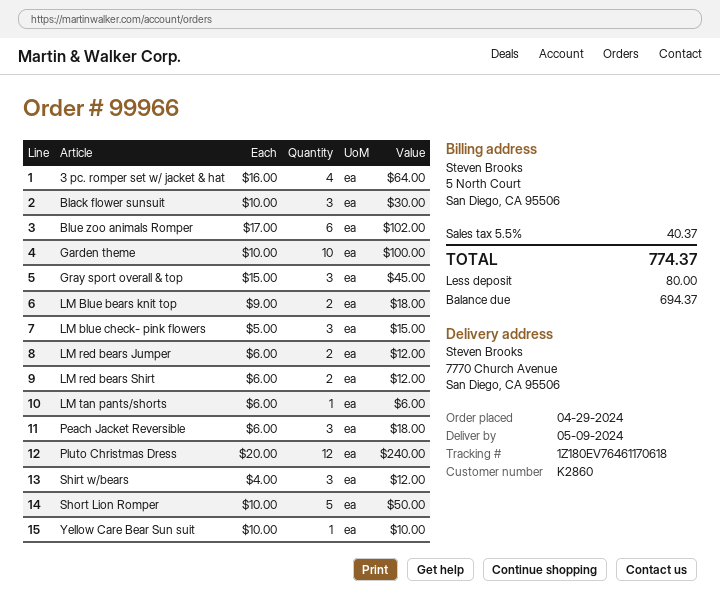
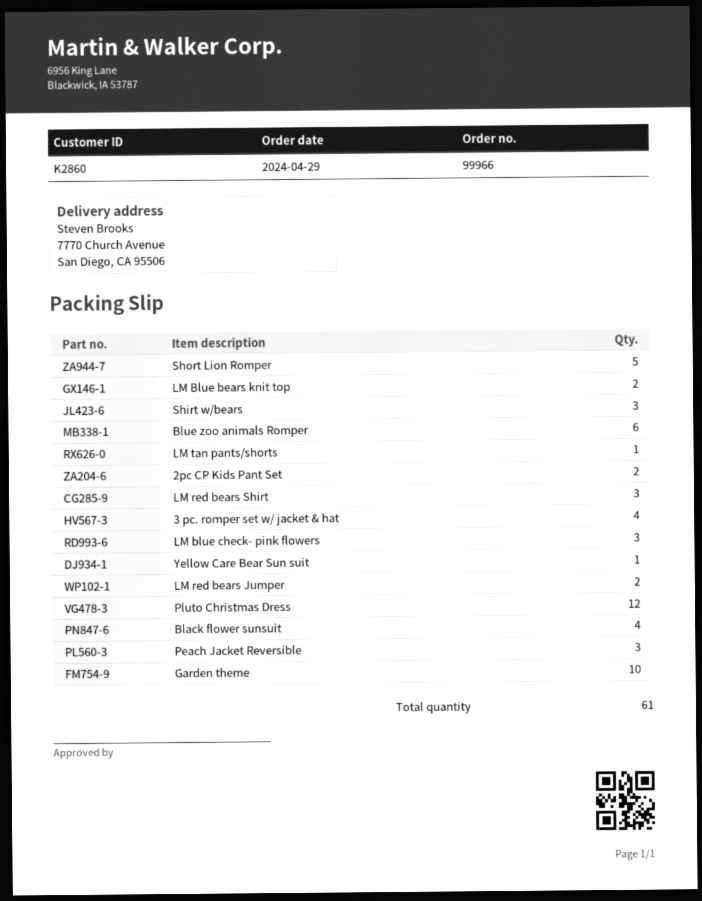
Black flower sunsuit: 3 -> 4
Gray sport overall & top: 3 -> none
LM red bears Shirt: 2 -> 3
2pc CP Kids Pant Set: none -> 2

